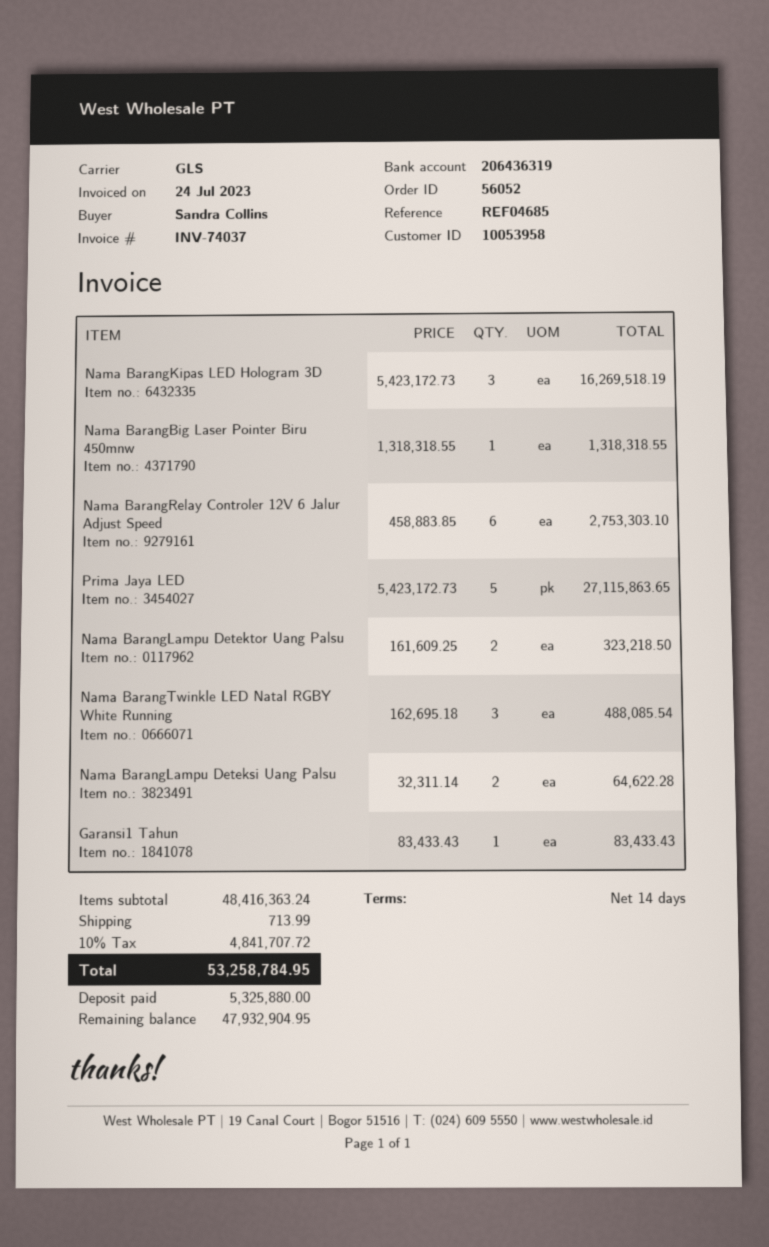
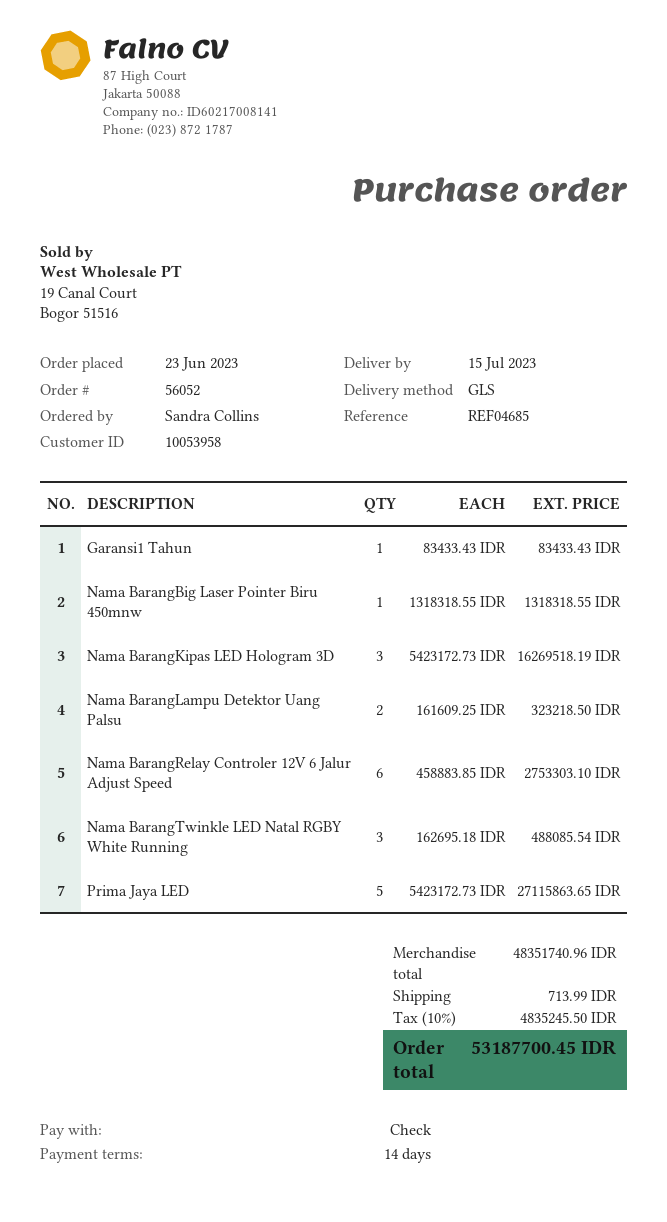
Nama BarangLampu Deteksi Uang Palsu: 2 x 32311.14 = 64622.28 -> none
subtotal: 48416363.24 -> 48351740.96
tax: 10% = 4841707.72 -> 10% = 4835245.50
total: 53258784.95 -> 53187700.45

